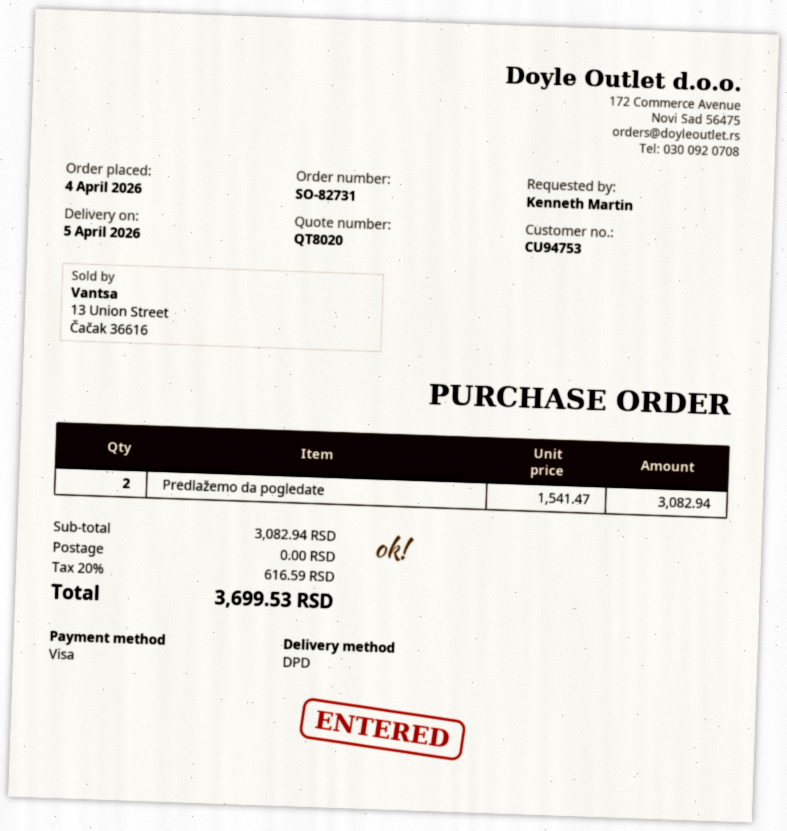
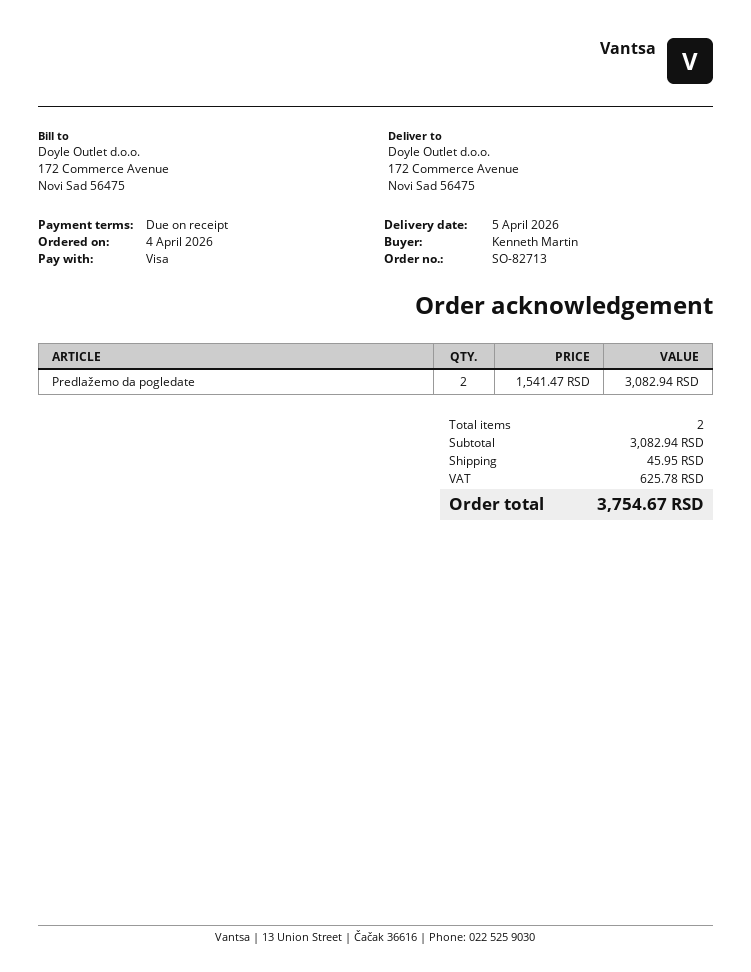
order number: SO-82731 -> SO-82713
shipping: 0.00 -> 45.95
tax: 616.59 -> 625.78
total: 3699.53 -> 3754.67

